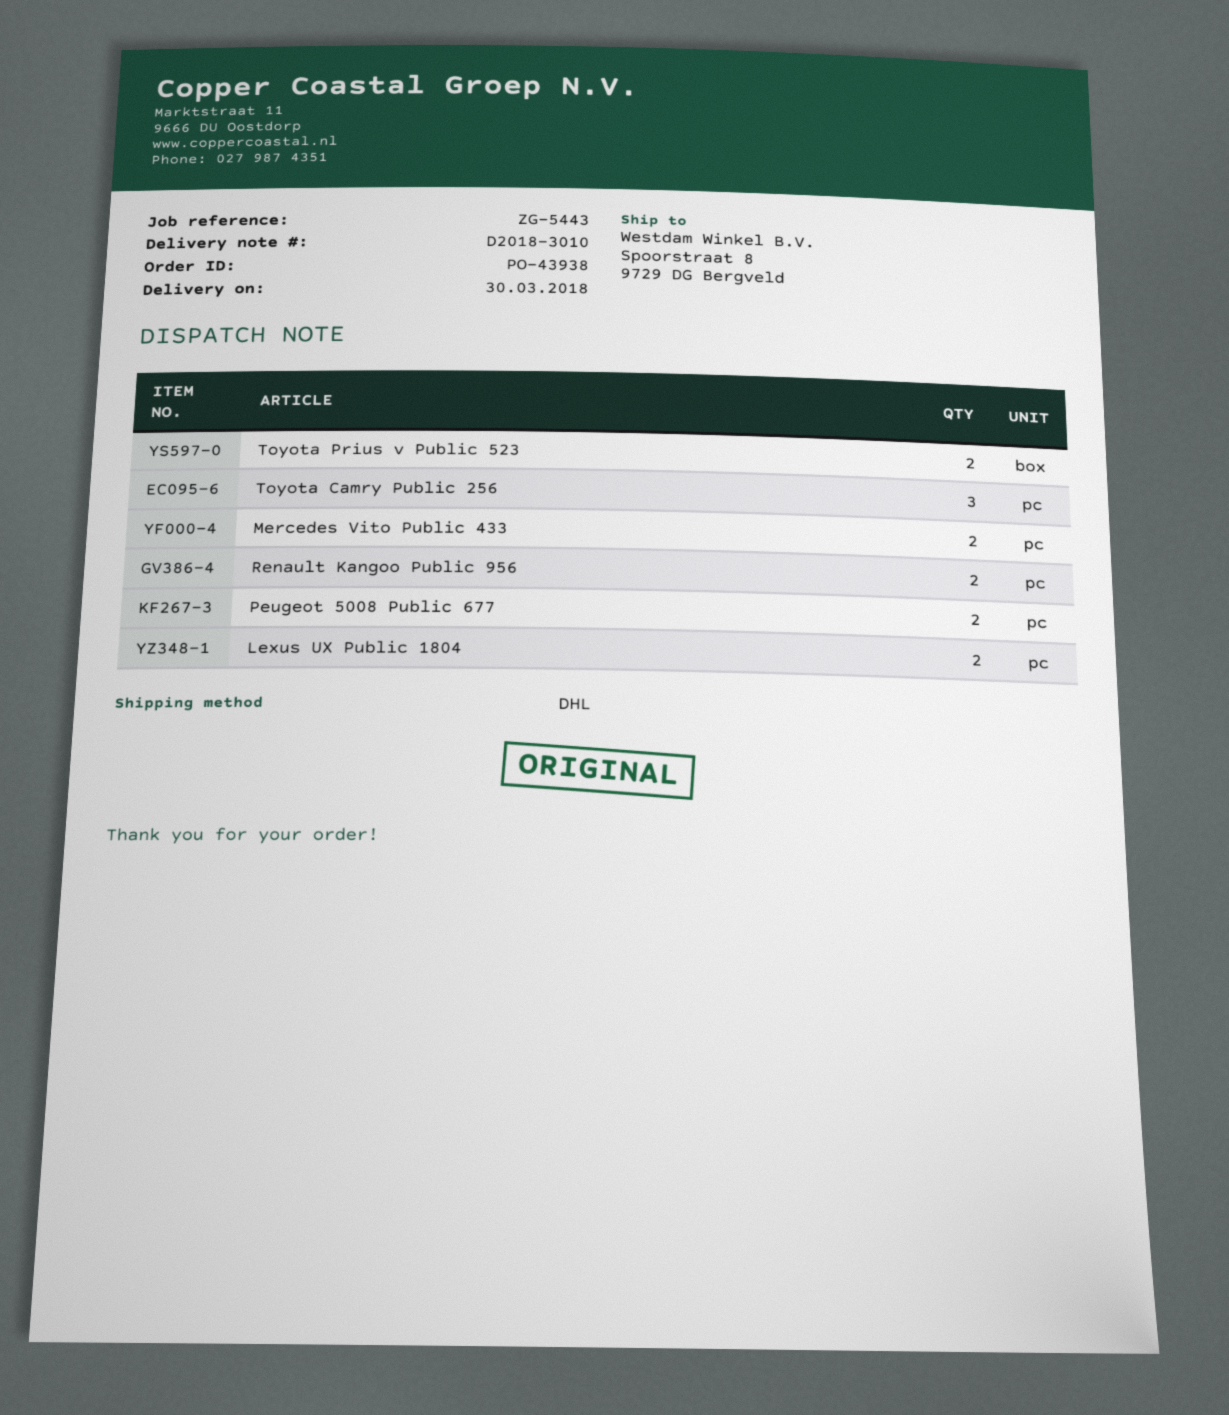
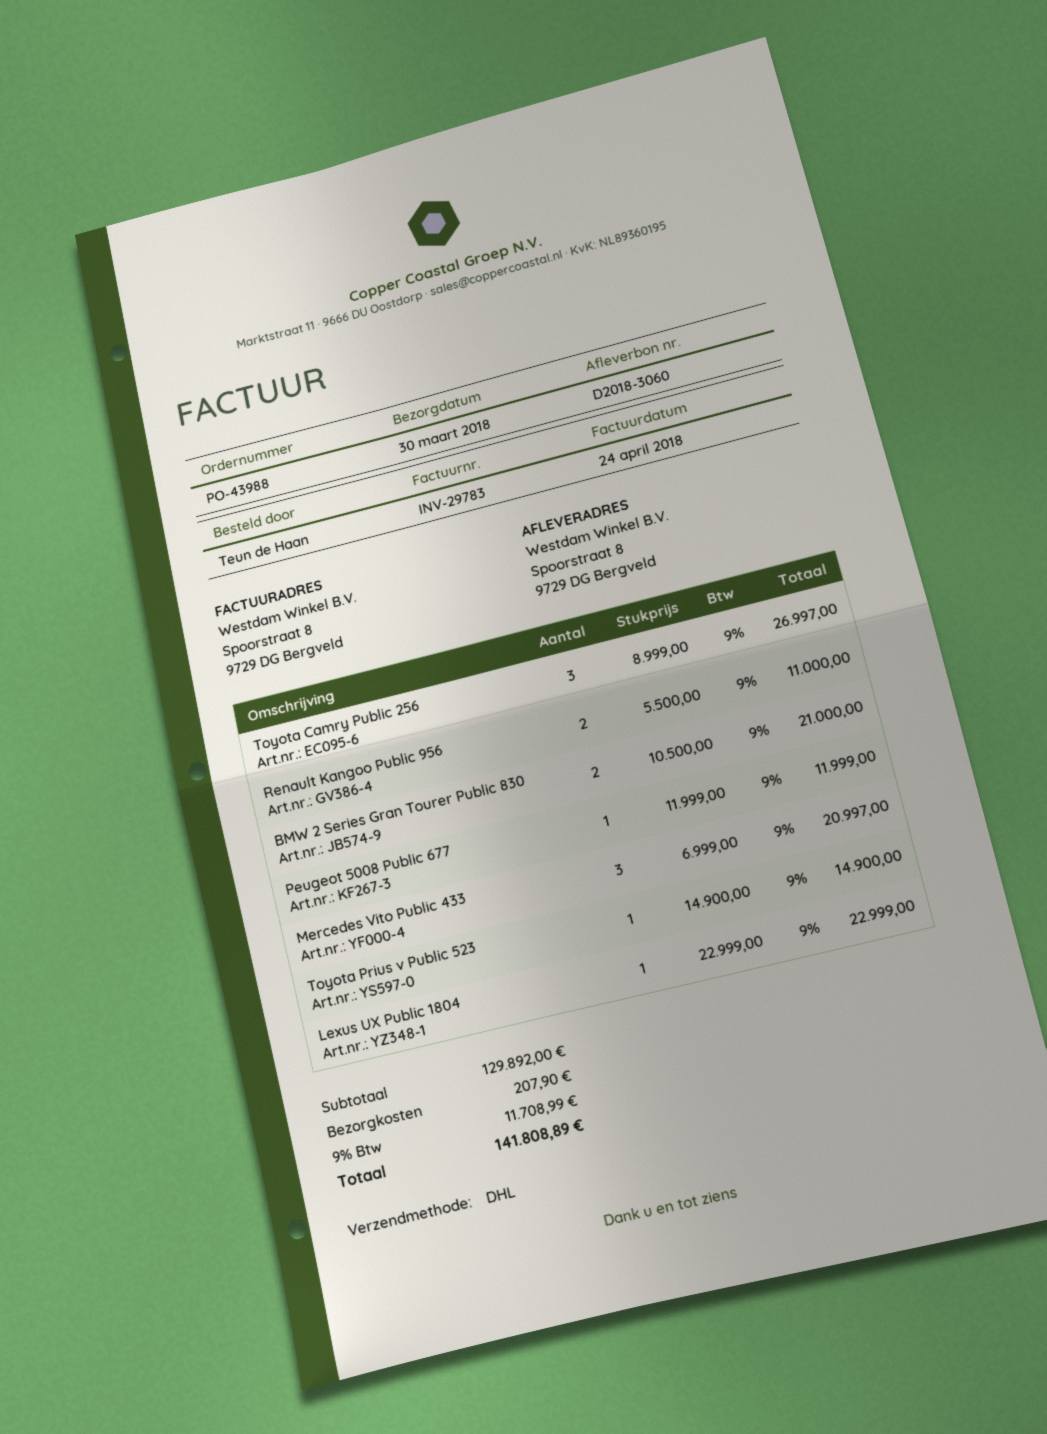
order number: PO-43938 -> PO-43988
delivery note number: D2018-3010 -> D2018-3060
Toyota Prius v Public 523: 2 -> 1
Mercedes Vito Public 433: 2 -> 3
Peugeot 5008 Public 677: 2 -> 1
Lexus UX Public 1804: 2 -> 1
BMW 2 Series Gran Tourer Public 830: none -> 2

